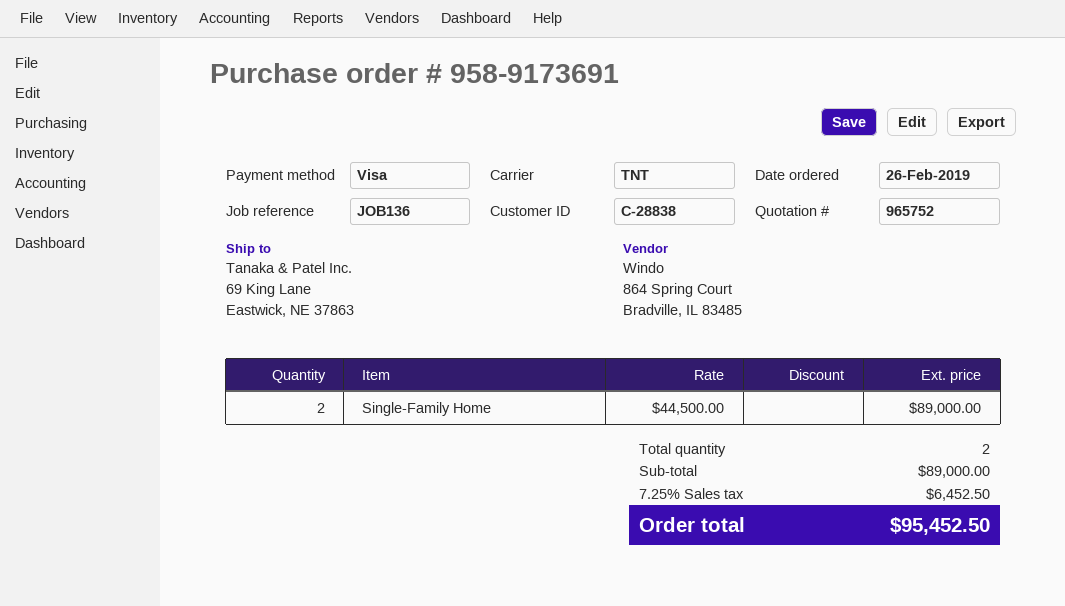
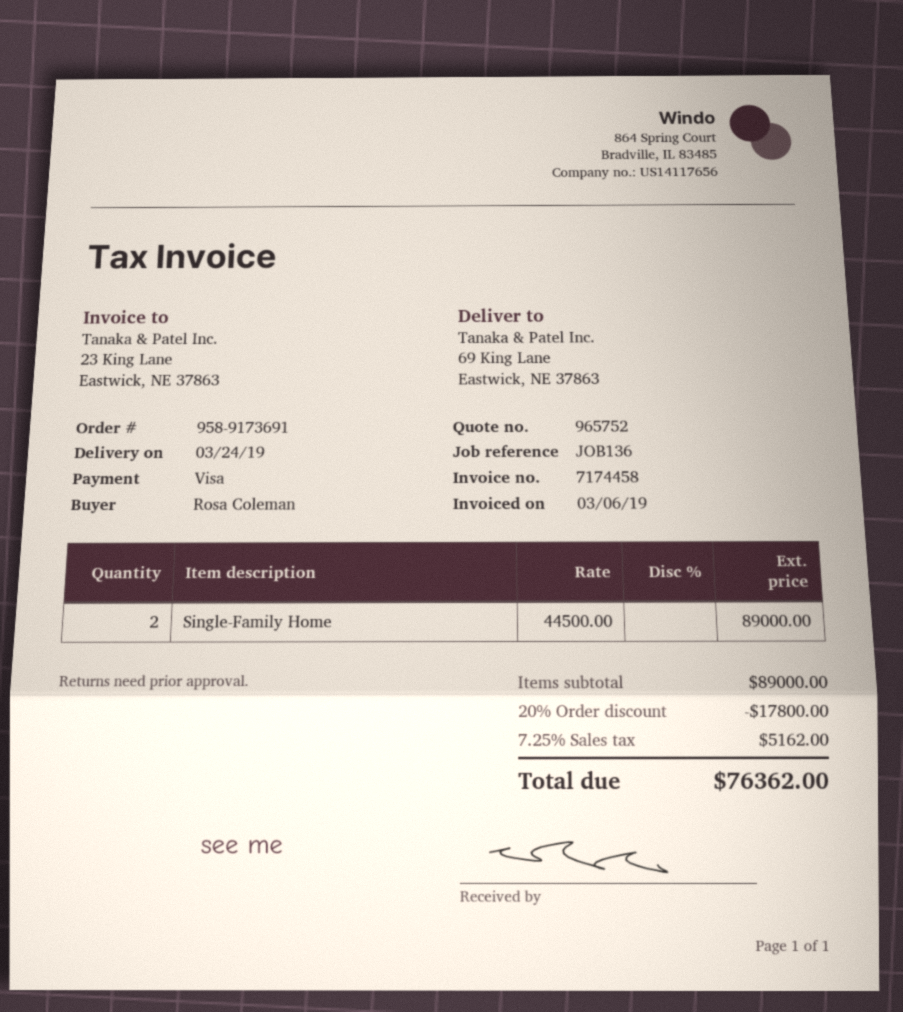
discount: none -> 20% = 17800.00
tax: 7.25% = 6452.50 -> 7.25% = 5162.00
total: 95452.50 -> 76362.00

